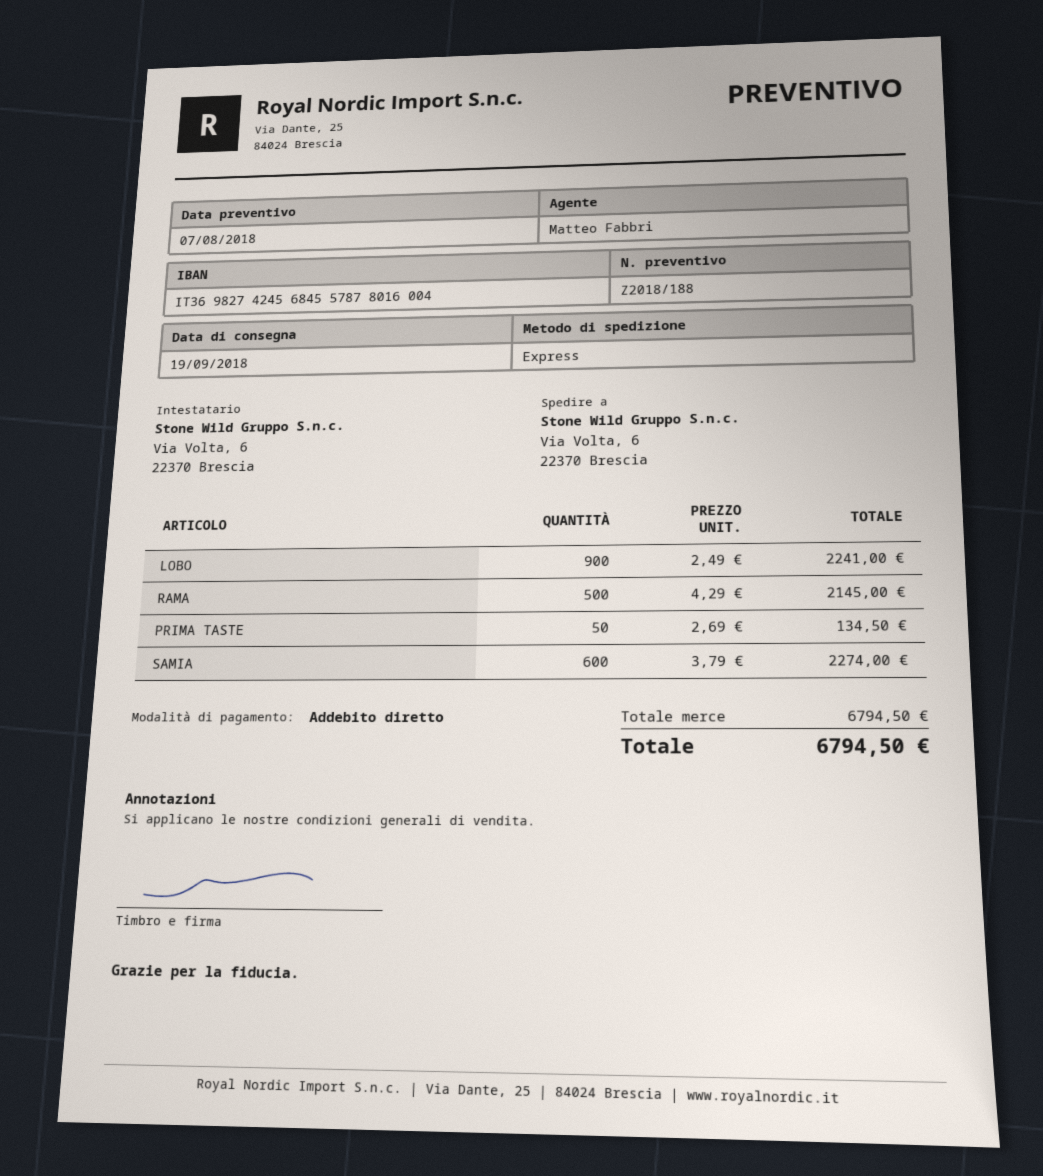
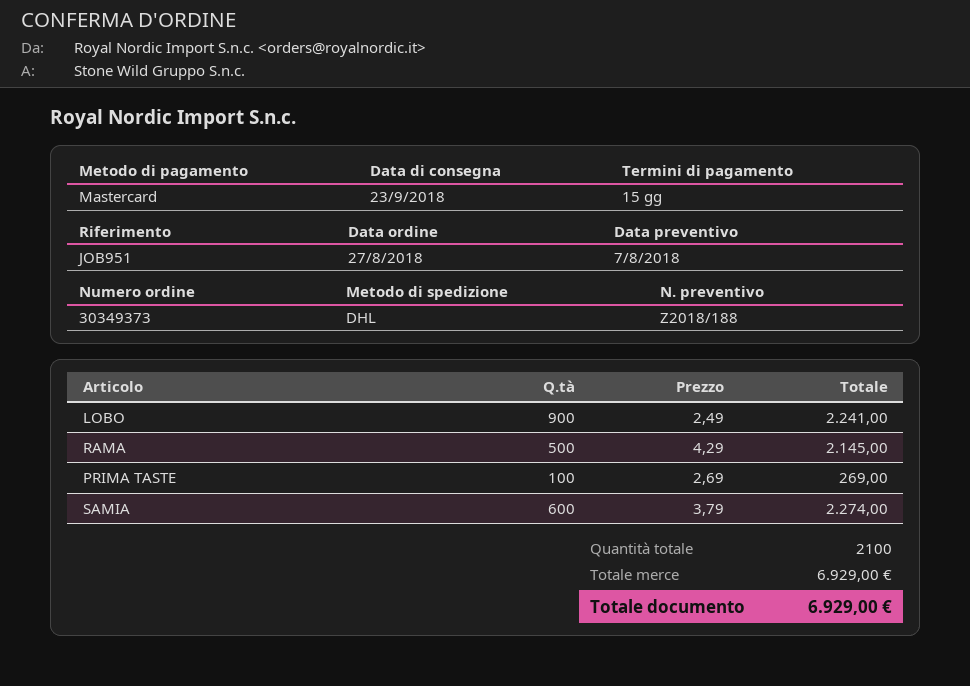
delivery date: 2018-09-19 -> 2018-09-23
payment method: direct debit -> Mastercard
shipping method: express -> DHL
PRIMA TASTE: 50 x 2.69 = 134.50 -> 100 x 2.69 = 269.00
subtotal: 6794.50 -> 6929.00
total: 6794.50 -> 6929.00

